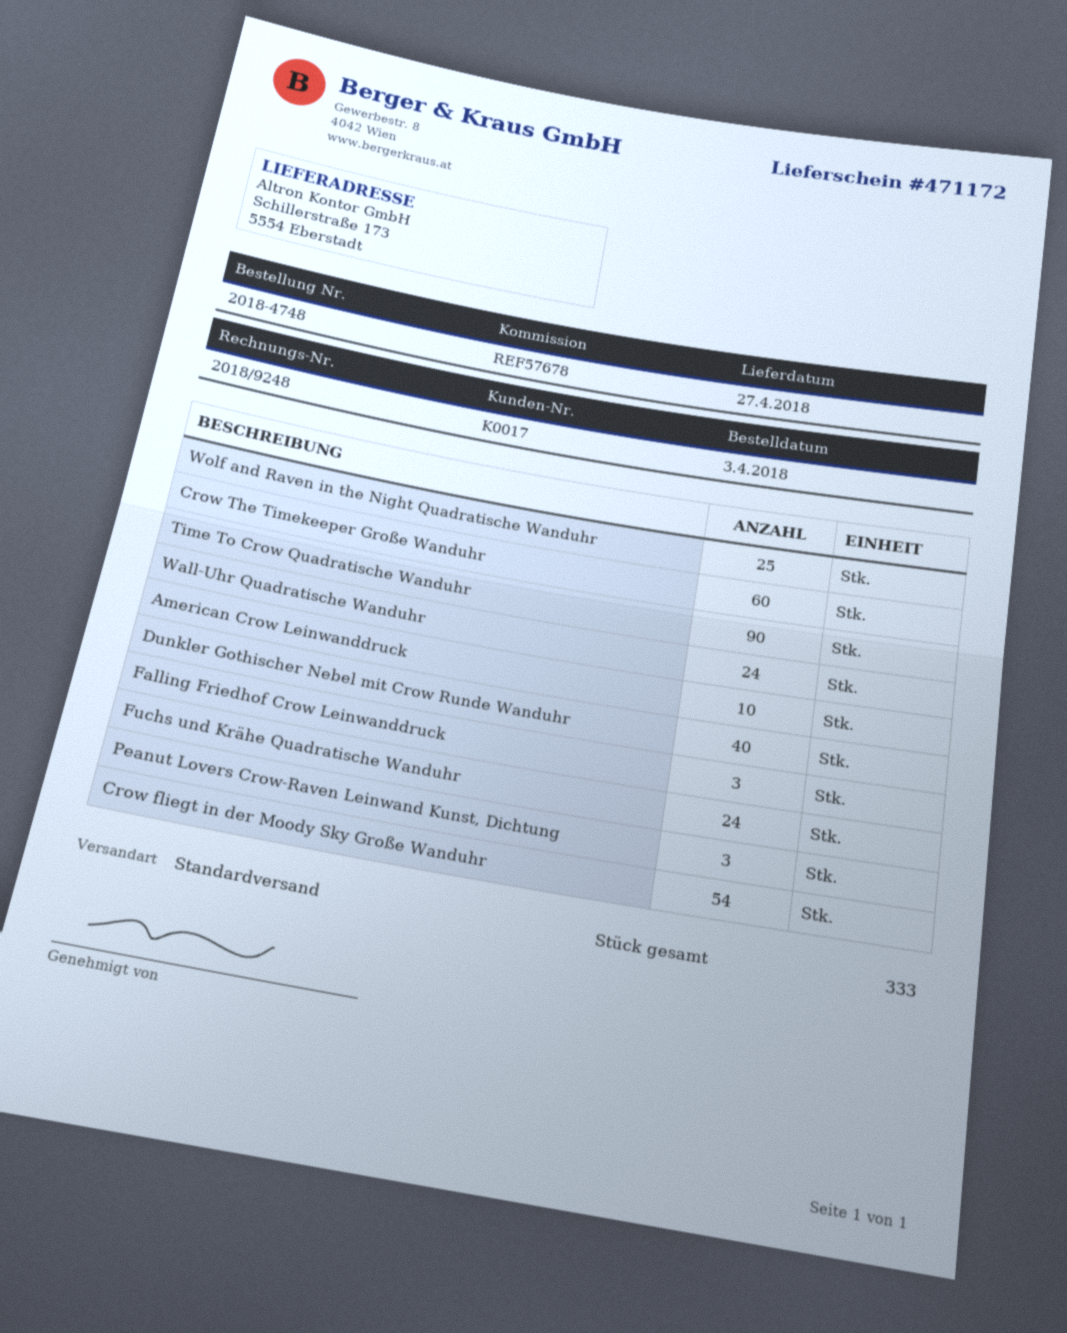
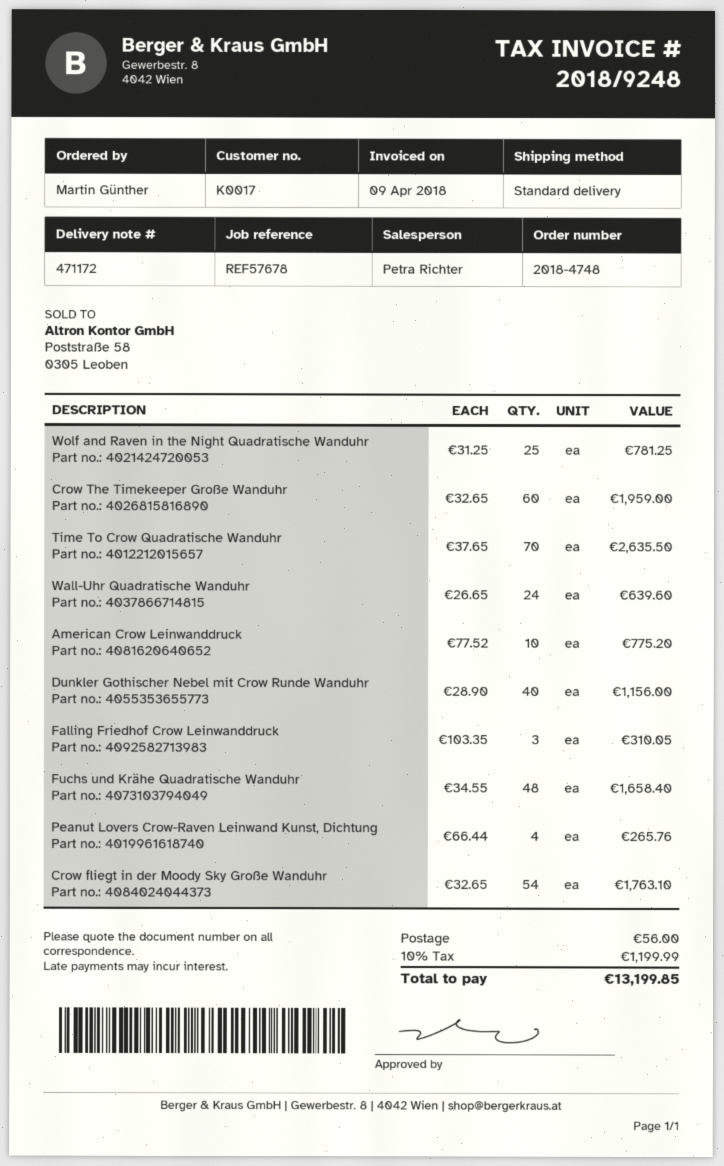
Time To Crow Quadratische Wanduhr: 90 -> 70
Fuchs und Krähe Quadratische Wanduhr: 24 -> 48
Peanut Lovers Crow-Raven Leinwand Kunst, Dichtung: 3 -> 4

